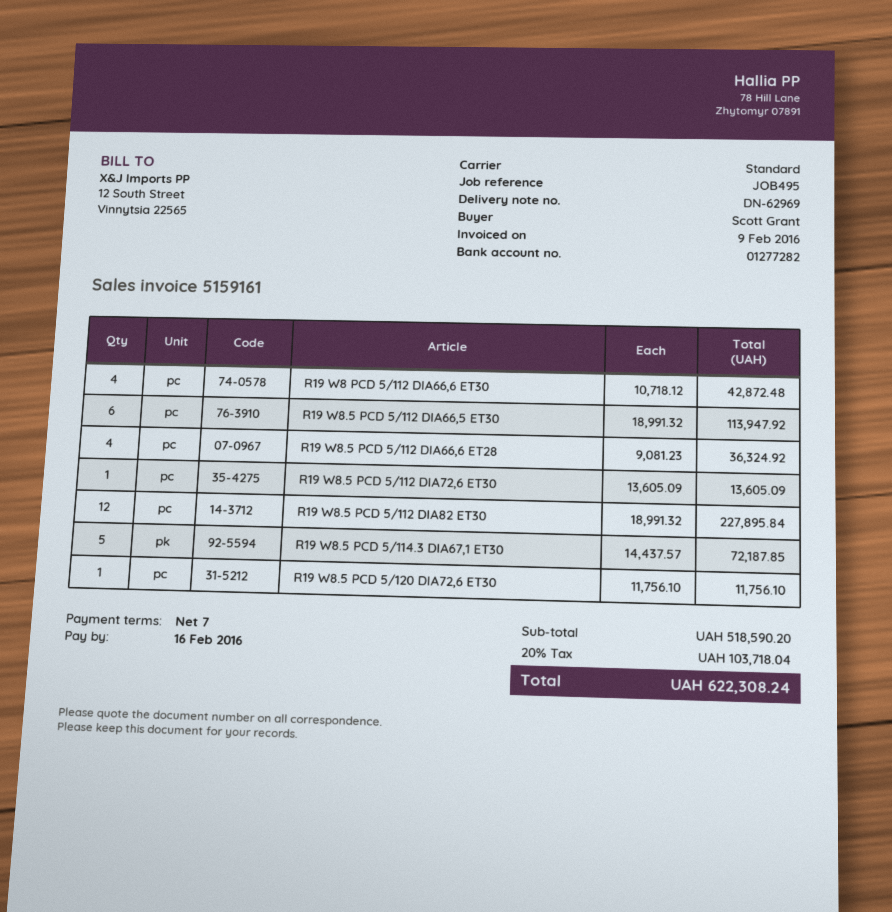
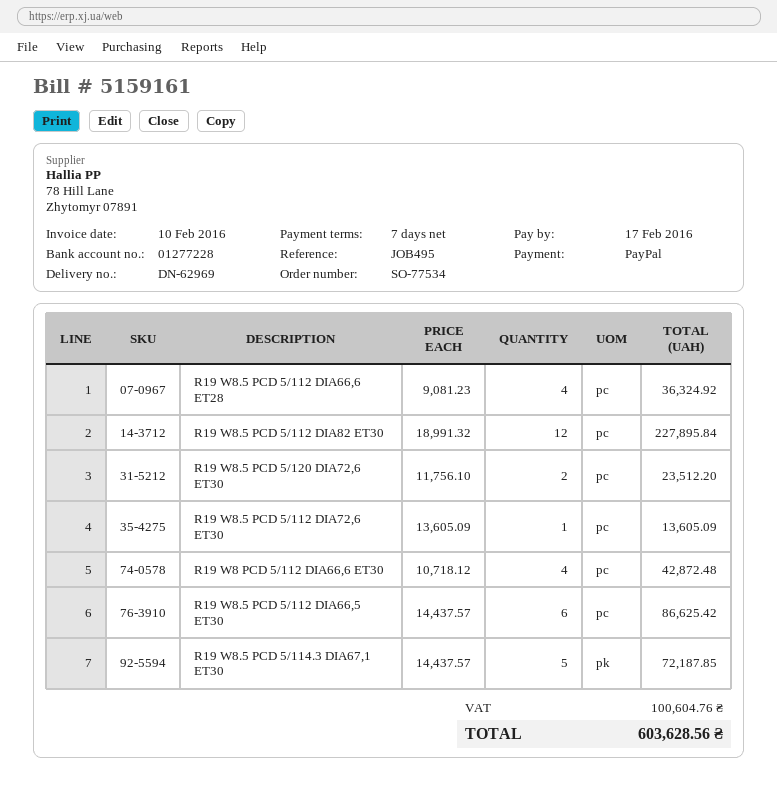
invoice date: 2016-02-09 -> 2016-02-10
due date: 2016-02-16 -> 2016-02-17
bank account: 01277282 -> 01277228
R19 W8.5 PCD 5/112 DIA66,5 ET30: 6 x 18991.32 = 113947.92 -> 6 x 14437.57 = 86625.42
R19 W8.5 PCD 5/120 DIA72,6 ET30: 1 x 11756.10 = 11756.10 -> 2 x 11756.10 = 23512.20
tax: 103718.04 -> 100604.76
total: 622308.24 -> 603628.56

